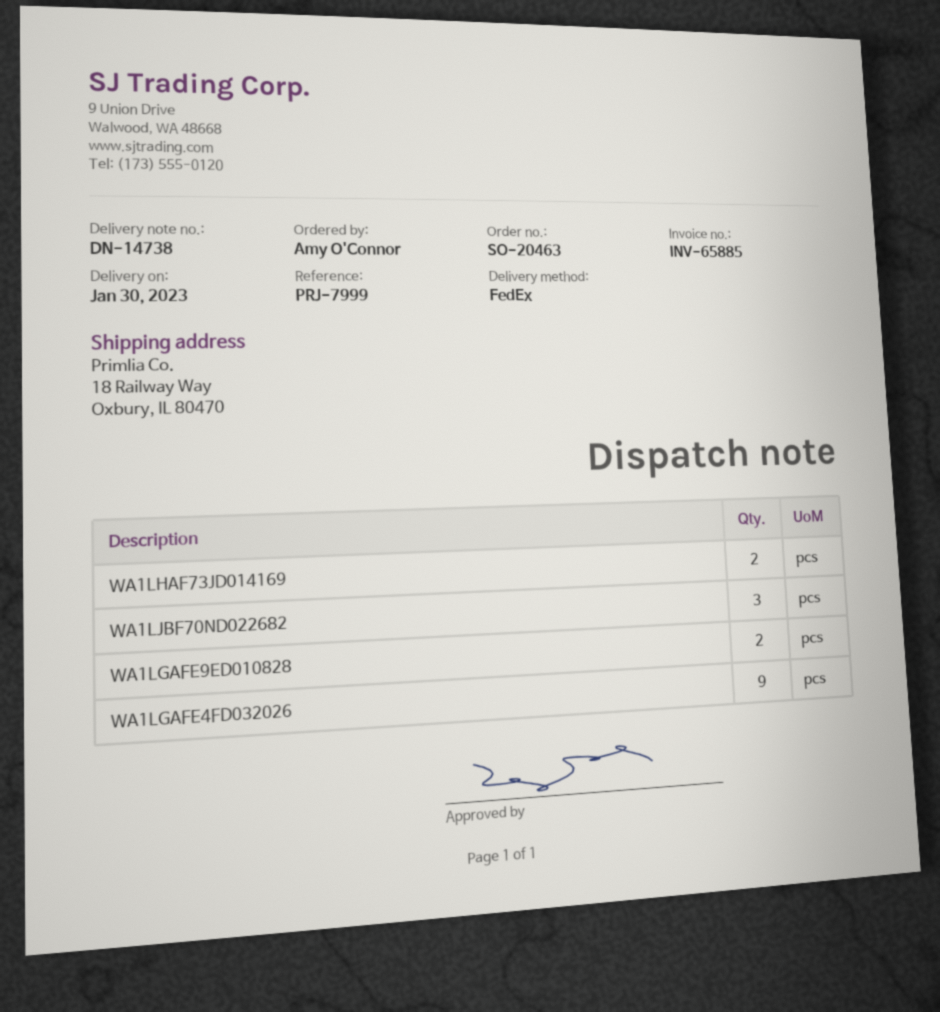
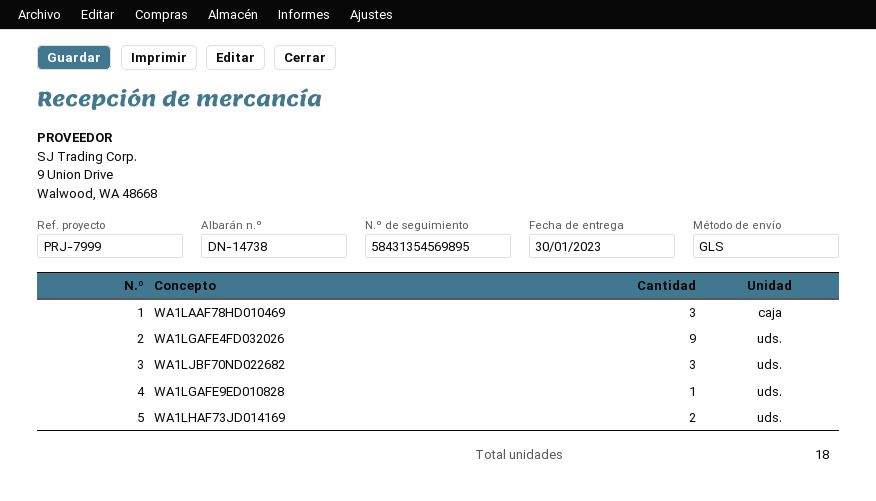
shipping method: FedEx -> GLS
WA1LGAFE9ED010828: 2 -> 1
WA1LAAF78HD010469: none -> 3

